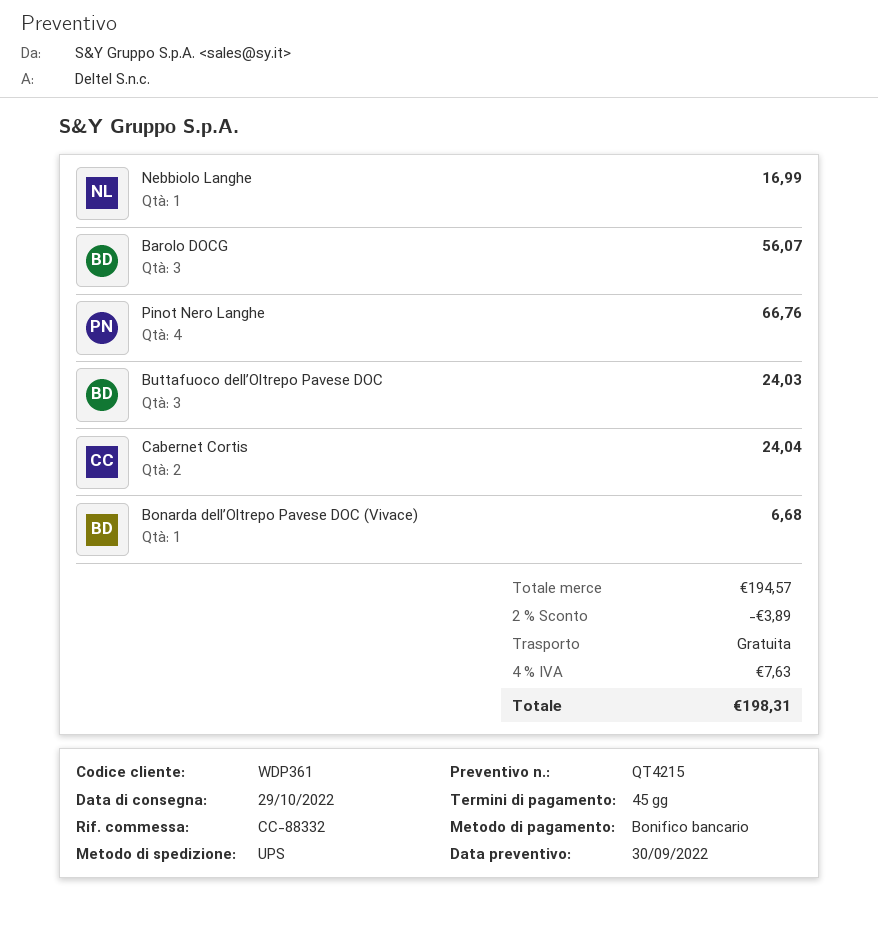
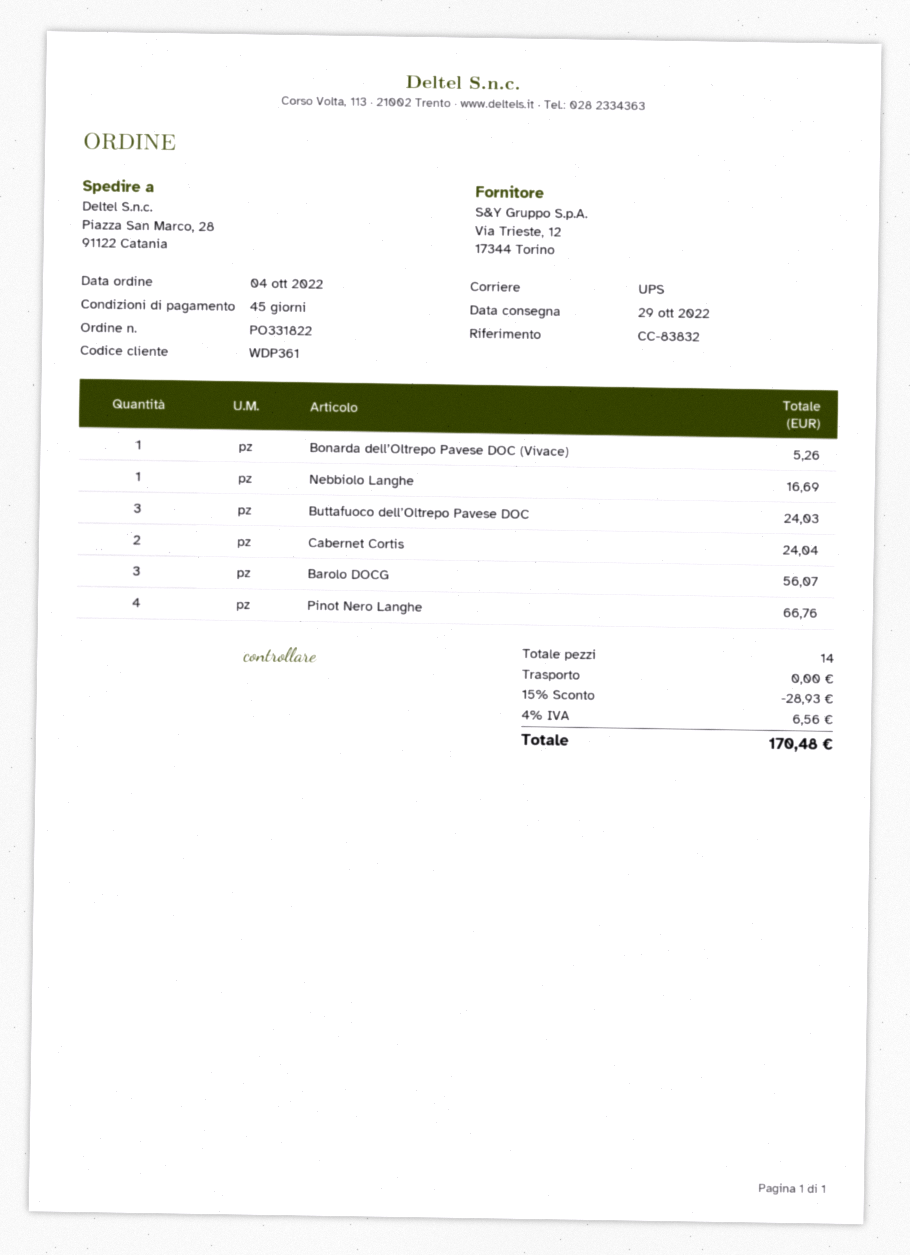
reference: CC-88332 -> CC-83832
Nebbiolo Langhe: 1 for 16.99 -> 1 for 16.69
Bonarda dell’Oltrepo Pavese DOC (Vivace): 1 for 6.68 -> 1 for 5.26
discount: 2% = 3.89 -> 15% = 28.93
tax: 4% = 7.63 -> 4% = 6.56
total: 198.31 -> 170.48

